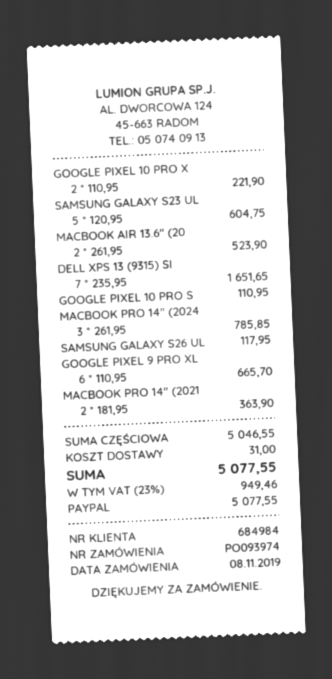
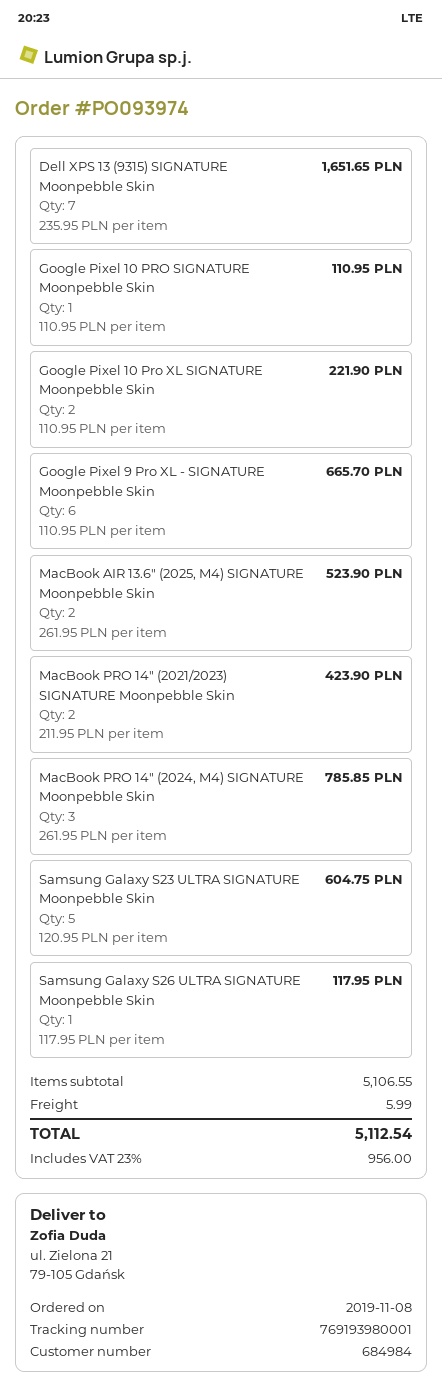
MACBOOK PRO 14" (2021: 2 x 181.95 = 363.90 -> 2 x 211.95 = 423.90
subtotal: 5046.55 -> 5106.55
shipping: 31.00 -> 5.99
tax: 23% = 949.46 -> 23% = 956.00
total: 5077.55 -> 5112.54

